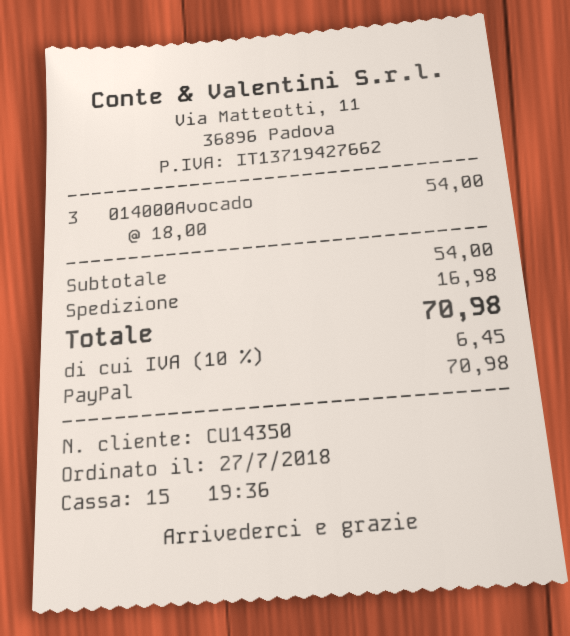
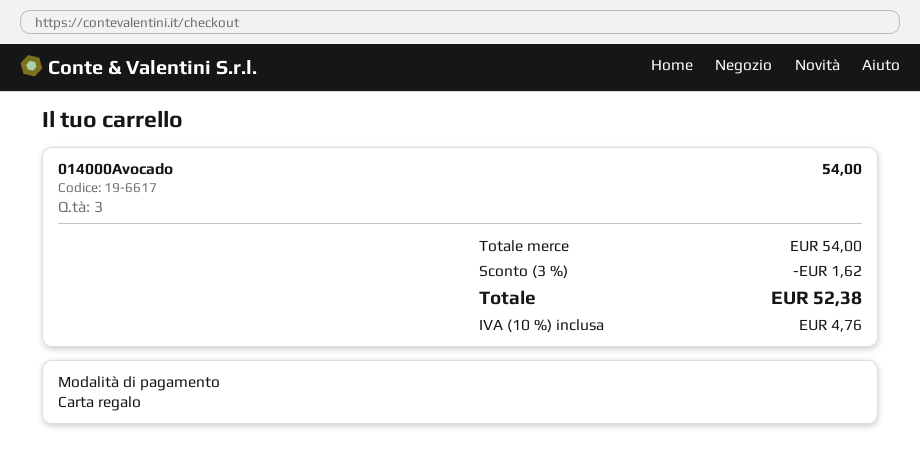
payment method: PayPal -> gift card
discount: none -> 3% = 1.62
shipping: 16.98 -> none
tax: 10% = 6.45 -> 10% = 4.76
total: 70.98 -> 52.38

